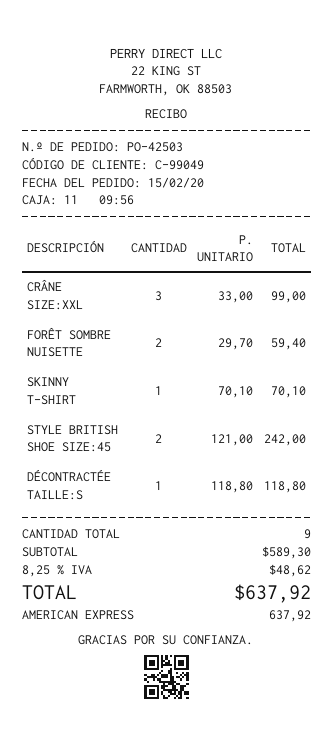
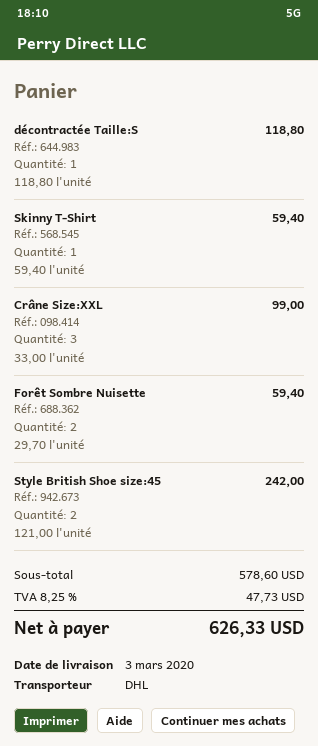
SKINNY T-SHIRT: 1 x 70.10 = 70.10 -> 1 x 59.40 = 59.40
subtotal: 589.30 -> 578.60
tax: 8.25% = 48.62 -> 8.25% = 47.73
total: 637.92 -> 626.33

